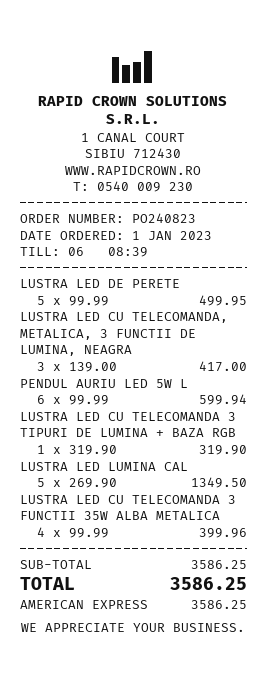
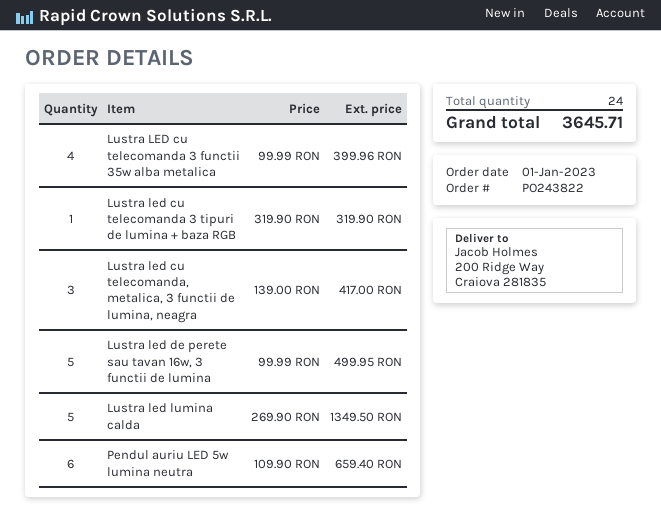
order number: PO240823 -> PO243822
PENDUL AURIU LED 5W L: 6 x 99.99 = 599.94 -> 6 x 109.90 = 659.40
total: 3586.25 -> 3645.71

